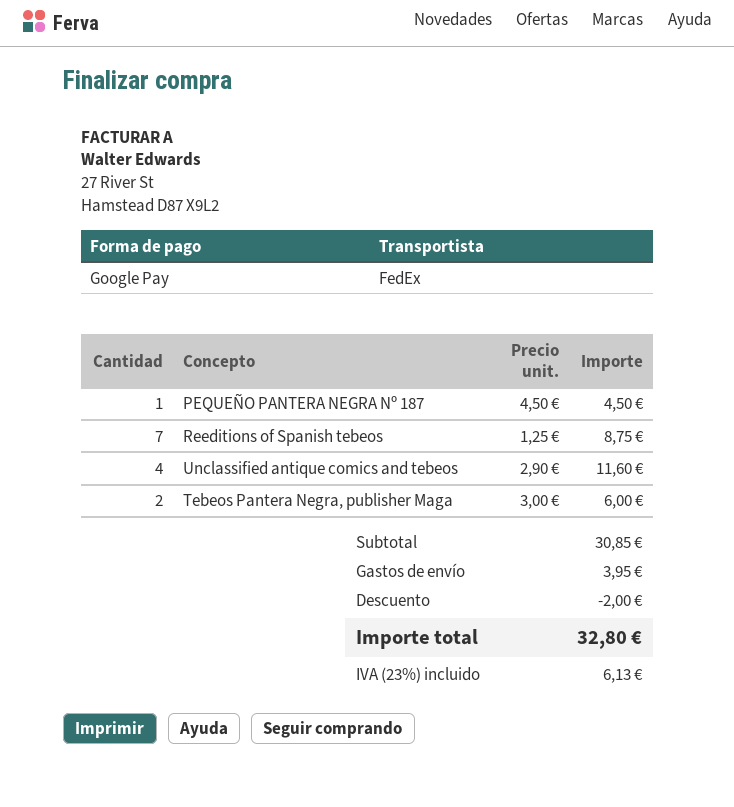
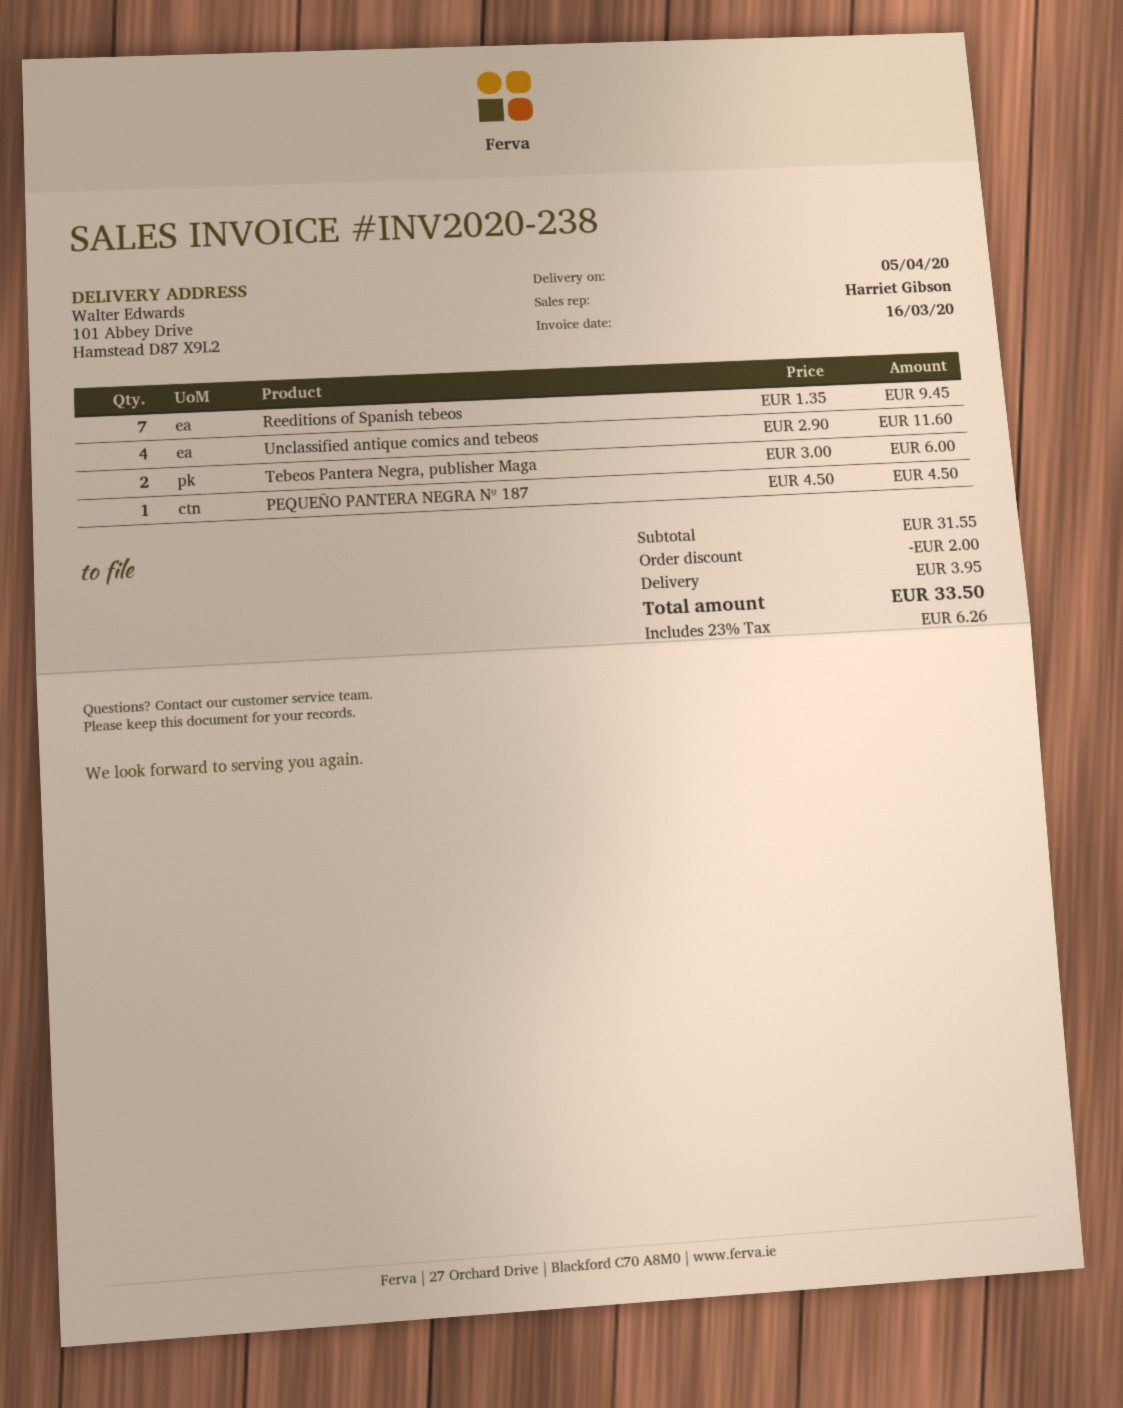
Reeditions of Spanish tebeos: 7 x 1.25 = 8.75 -> 7 x 1.35 = 9.45
subtotal: 30.85 -> 31.55
tax: 23% = 6.13 -> 23% = 6.26
total: 32.80 -> 33.50

